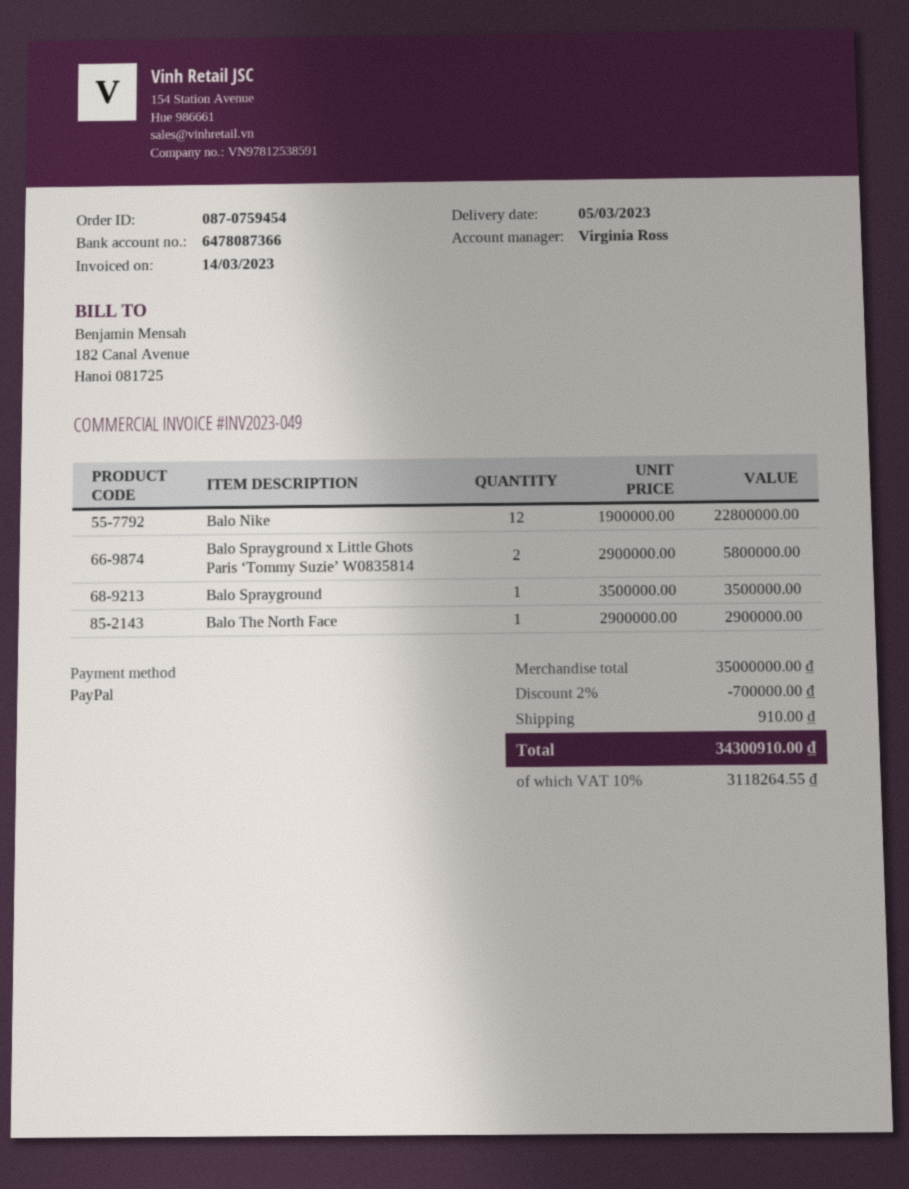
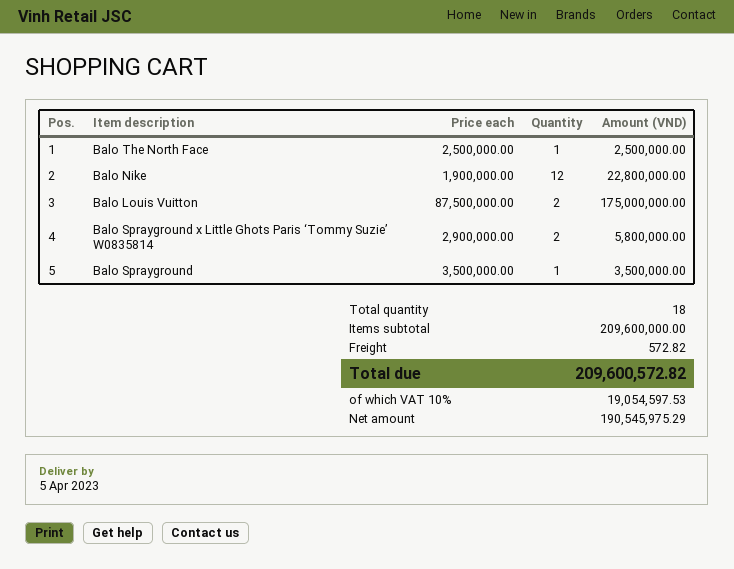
delivery date: 2023-03-05 -> 2023-04-05
Balo The North Face: 1 x 2900000.00 = 2900000.00 -> 1 x 2500000.00 = 2500000.00
Balo Louis Vuitton: none -> 2 x 87500000.00 = 175000000.00
subtotal: 35000000.00 -> 209600000.00
discount: 2% = 700000.00 -> none
shipping: 910.00 -> 572.82
tax: 10% = 3118264.55 -> 10% = 19054597.53
total: 34300910.00 -> 209600572.82

